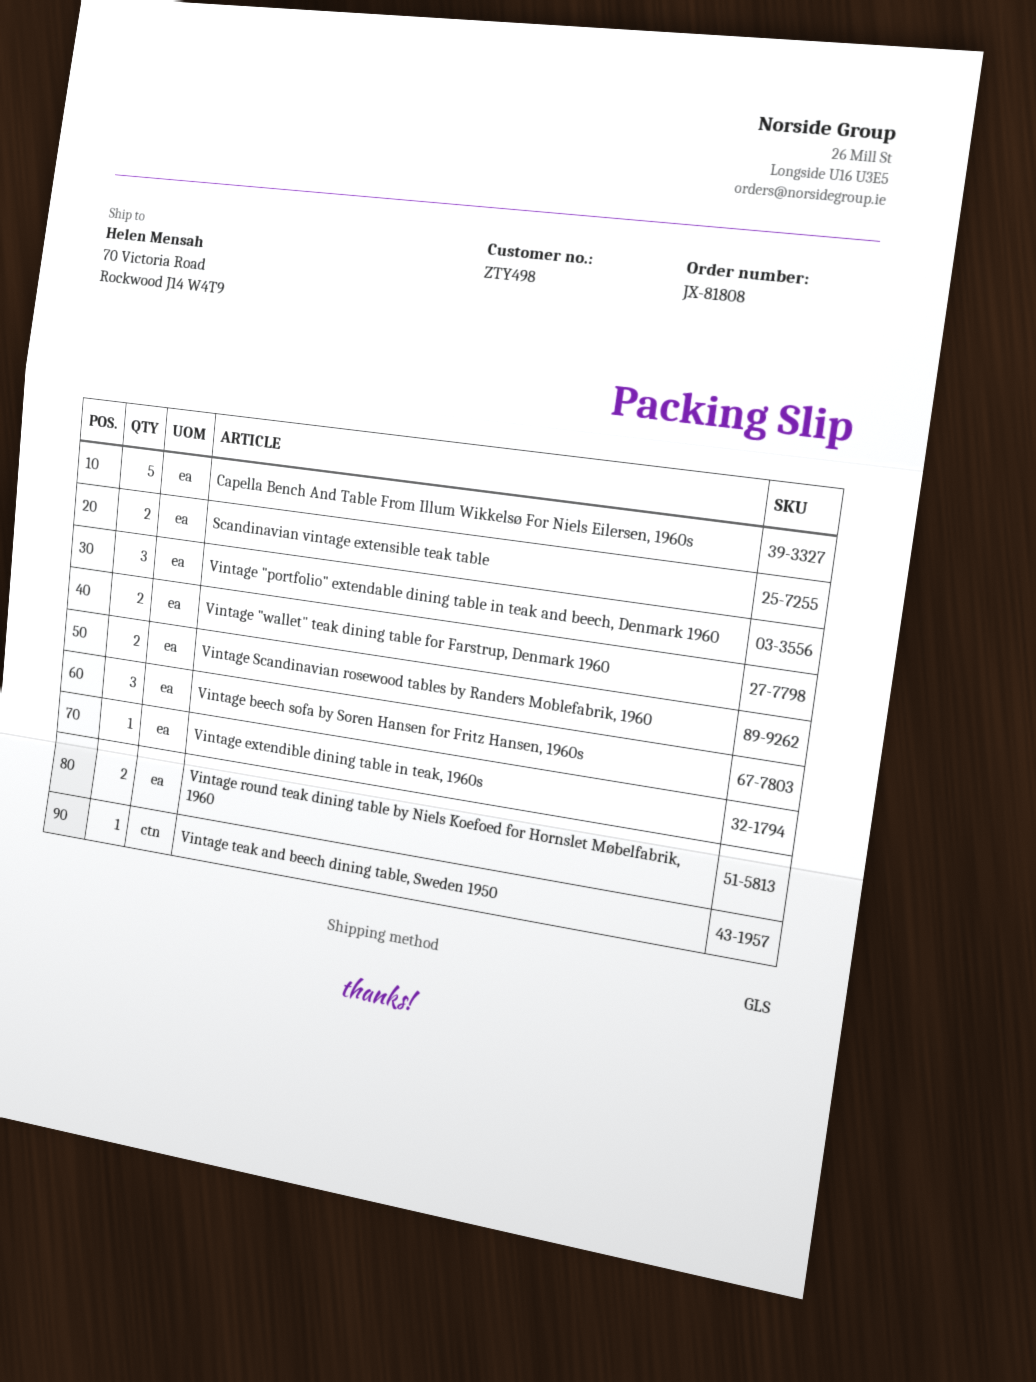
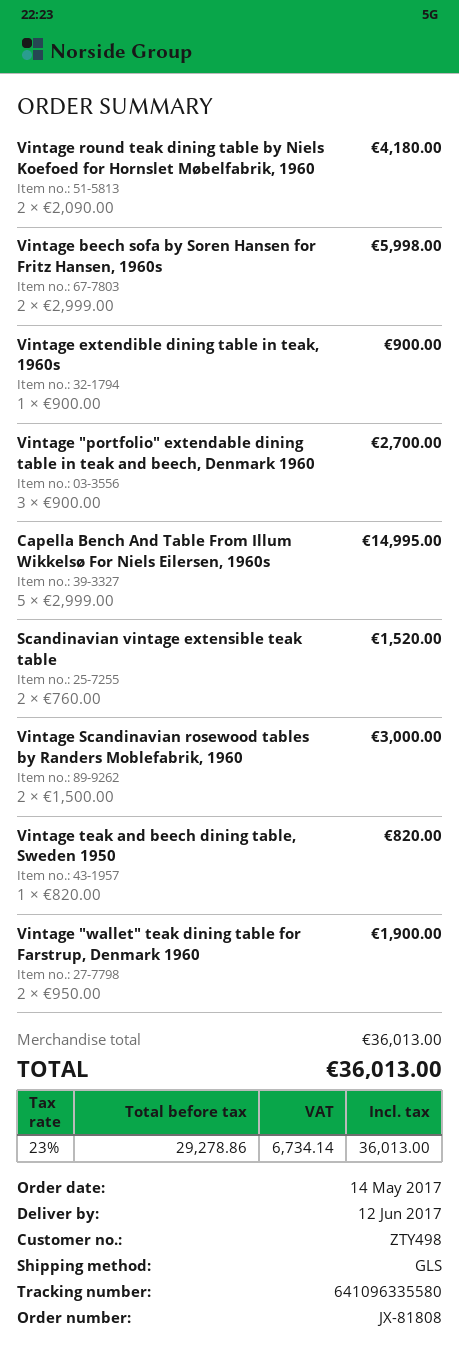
Vintage beech sofa by Soren Hansen for Fritz Hansen, 1960s: 3 -> 2

